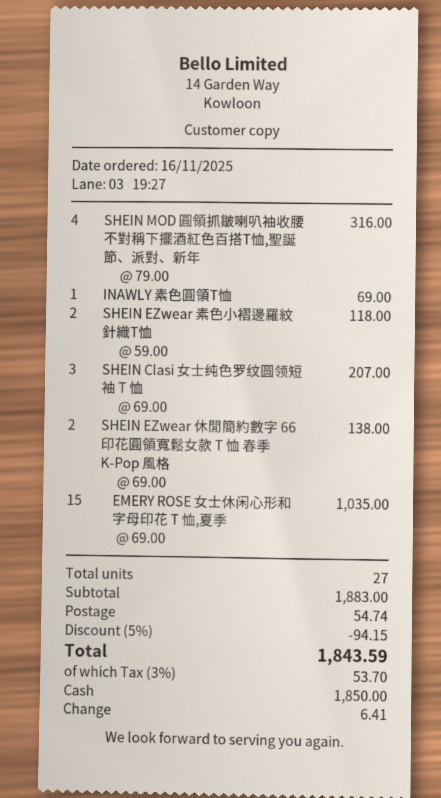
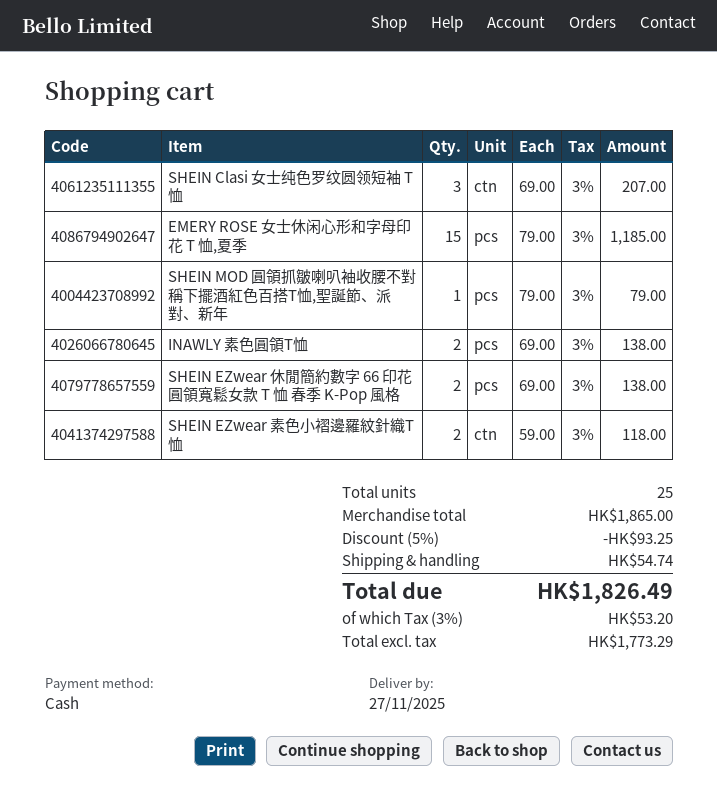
SHEIN MOD 圓領抓皺喇叭袖收腰不對稱下擺酒紅色百搭T恤,聖誕節、派對、新年: 4 x 79.00 = 316.00 -> 1 x 79.00 = 79.00
INAWLY 素色圓領T恤: 1 x 69.00 = 69.00 -> 2 x 69.00 = 138.00
EMERY ROSE 女士休闲心形和字母印花 T 恤,夏季: 15 x 69.00 = 1035.00 -> 15 x 79.00 = 1185.00
total quantity: 27 -> 25
subtotal: 1883.00 -> 1865.00
discount: 5% = 94.15 -> 5% = 93.25
tax: 3% = 53.70 -> 3% = 53.20
total: 1843.59 -> 1826.49

